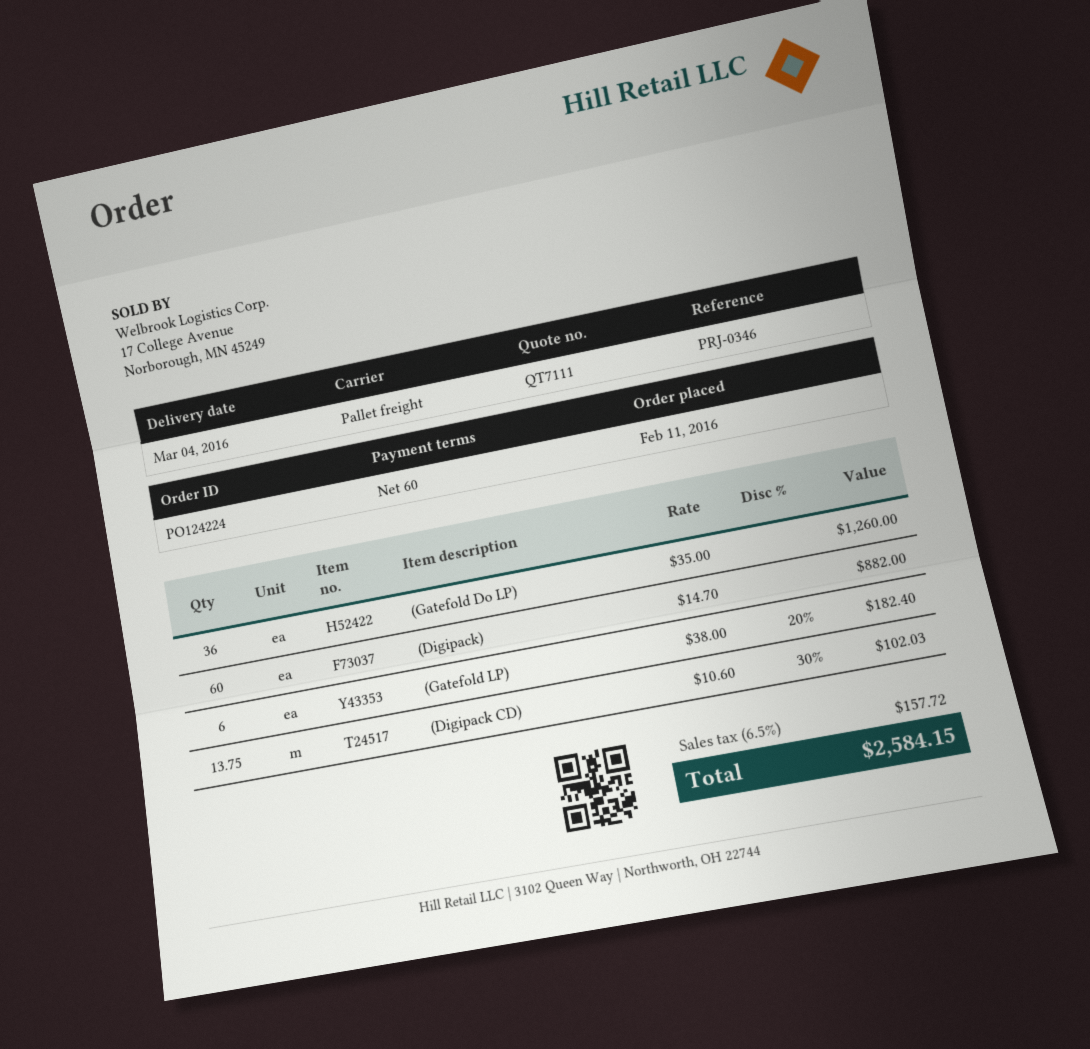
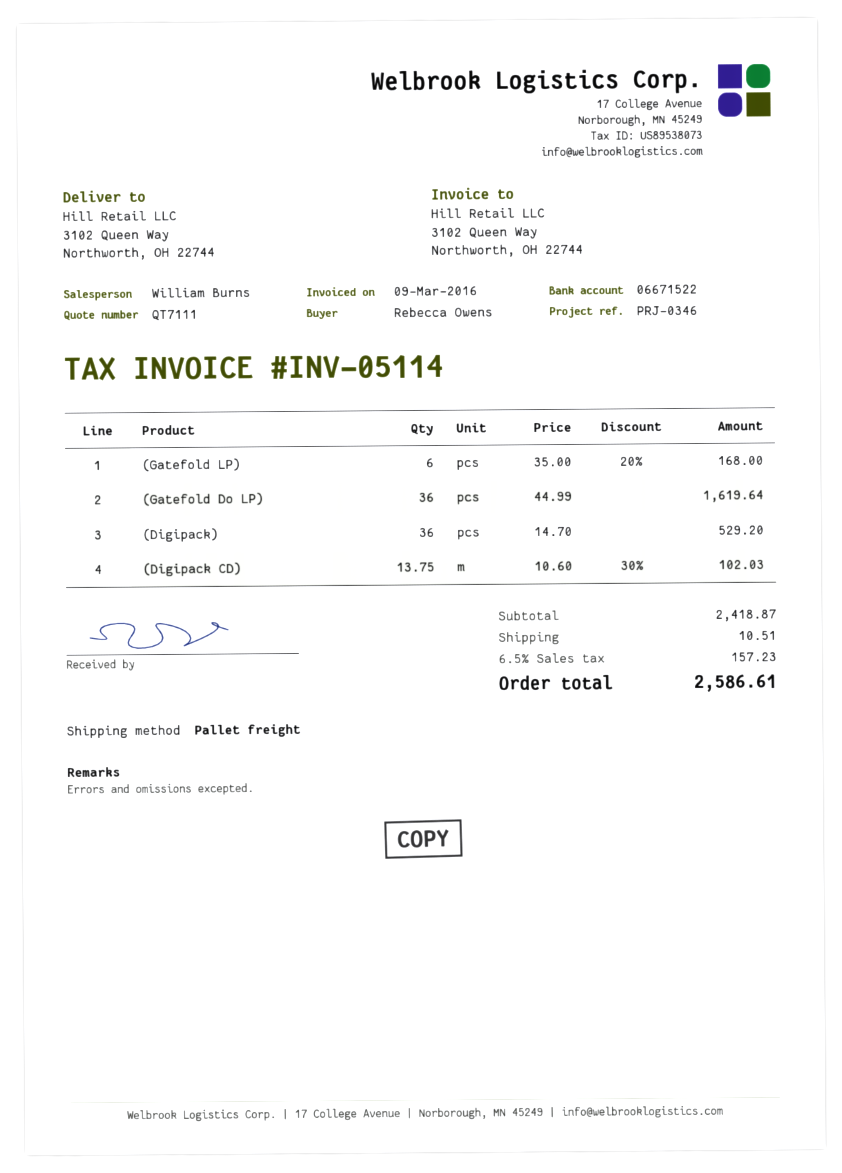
(Gatefold Do LP): 36 x 35.00 = 1260.00 -> 36 x 44.99 = 1619.64
(Digipack): 60 x 14.70 = 882.00 -> 36 x 14.70 = 529.20
(Gatefold LP): 6 x 38.00 - 20% = 182.40 -> 6 x 35.00 - 20% = 168.00
shipping: none -> 10.51
tax: 6.5% = 157.72 -> 6.5% = 157.23
total: 2584.15 -> 2586.61

